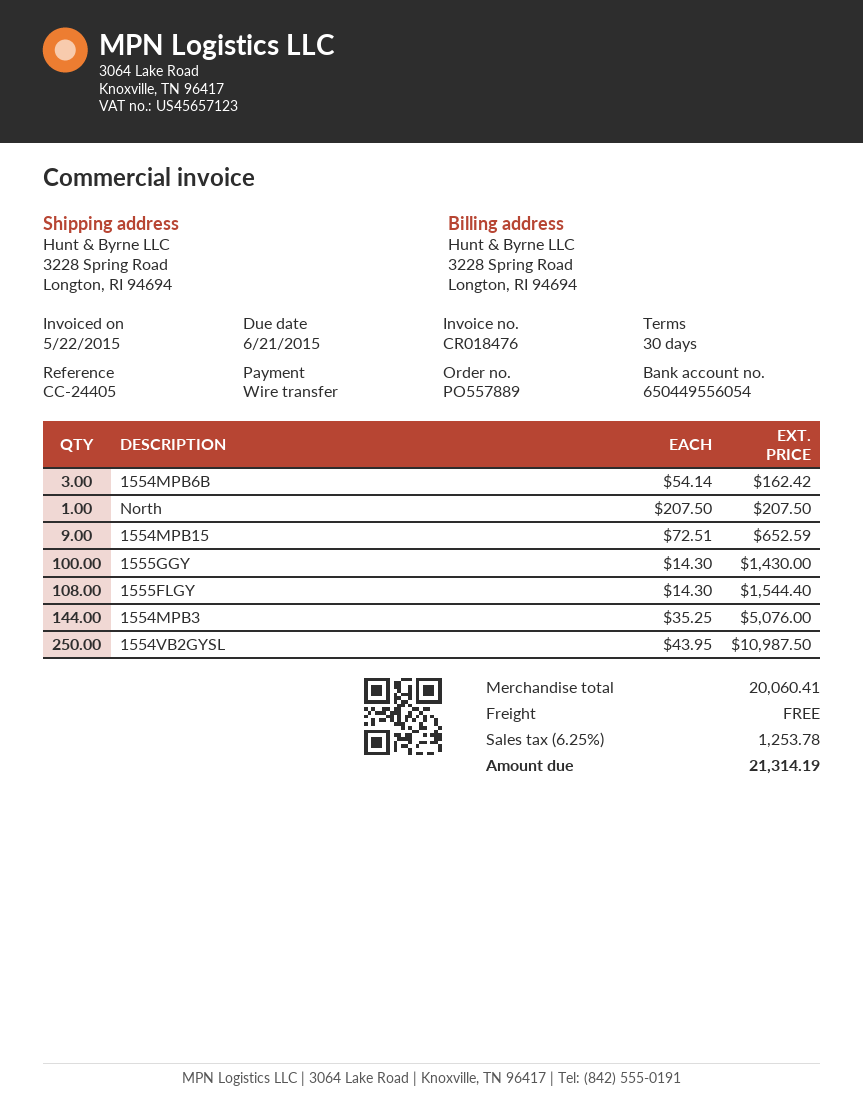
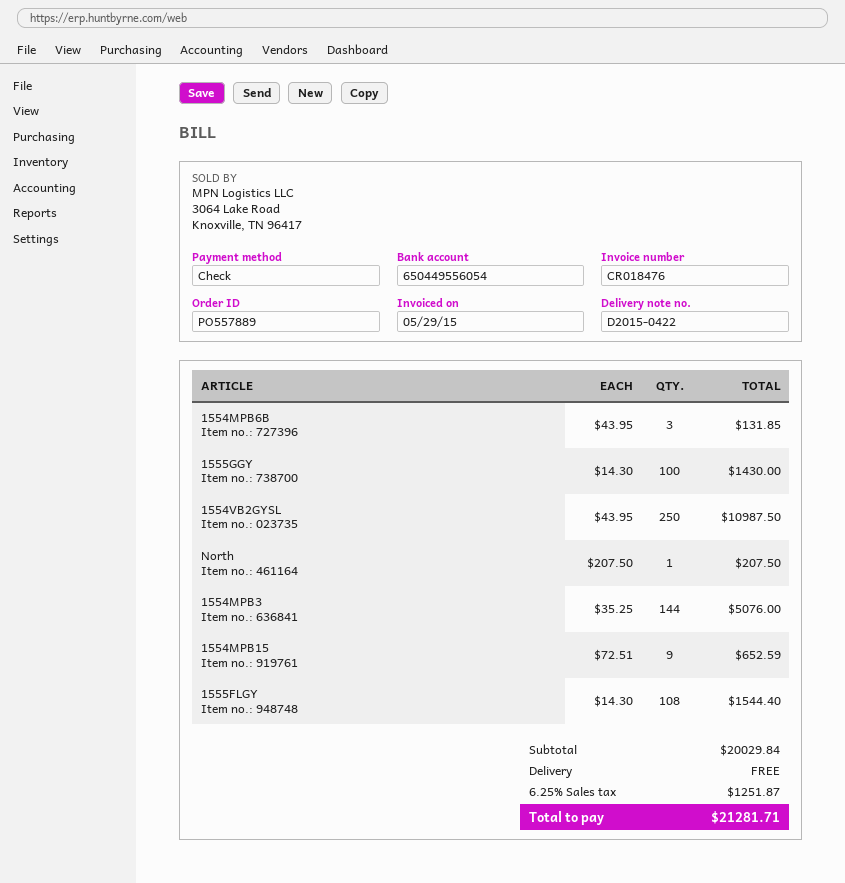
invoice date: 2015-05-22 -> 2015-05-29
payment method: bank transfer -> cheque
1554MPB6B: 3 x 54.14 = 162.42 -> 3 x 43.95 = 131.85
subtotal: 20060.41 -> 20029.84
tax: 6.25% = 1253.78 -> 6.25% = 1251.87
total: 21314.19 -> 21281.71

